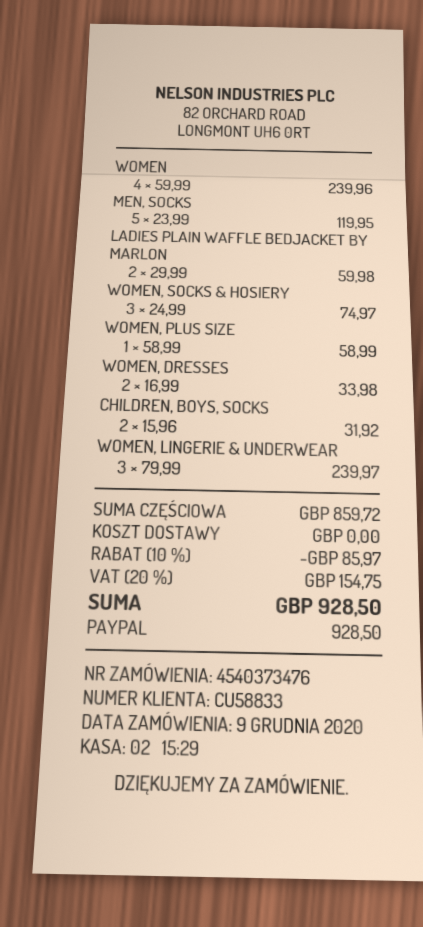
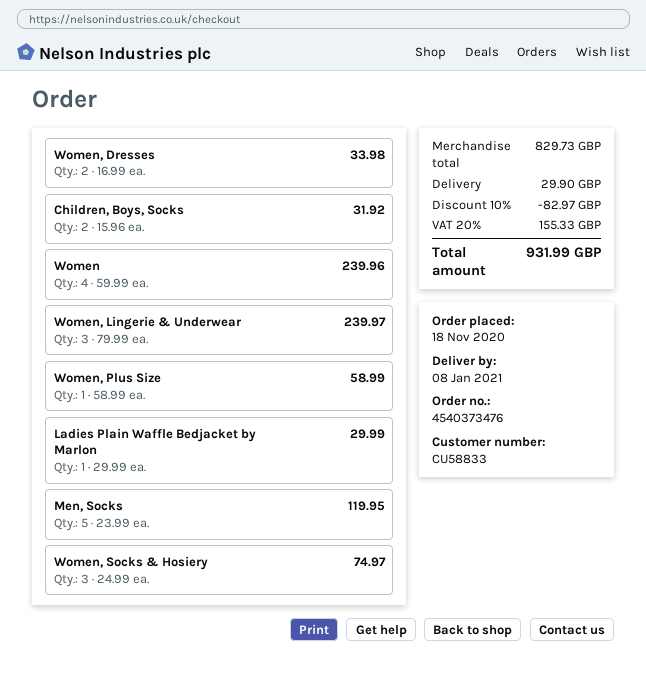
order date: 2020-12-09 -> 2020-11-18
LADIES PLAIN WAFFLE BEDJACKET BY MARLON: 2 x 29.99 = 59.98 -> 1 x 29.99 = 29.99
subtotal: 859.72 -> 829.73
discount: 10% = 85.97 -> 10% = 82.97
shipping: 0.00 -> 29.90
tax: 20% = 154.75 -> 20% = 155.33
total: 928.50 -> 931.99

